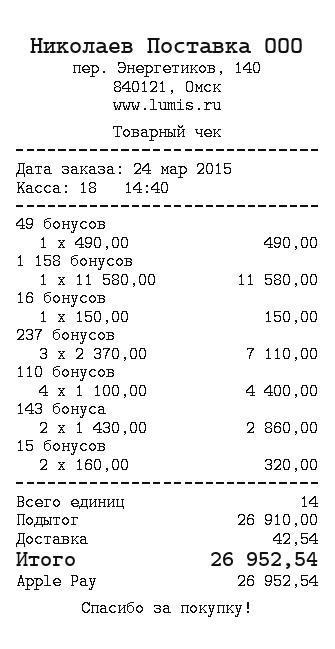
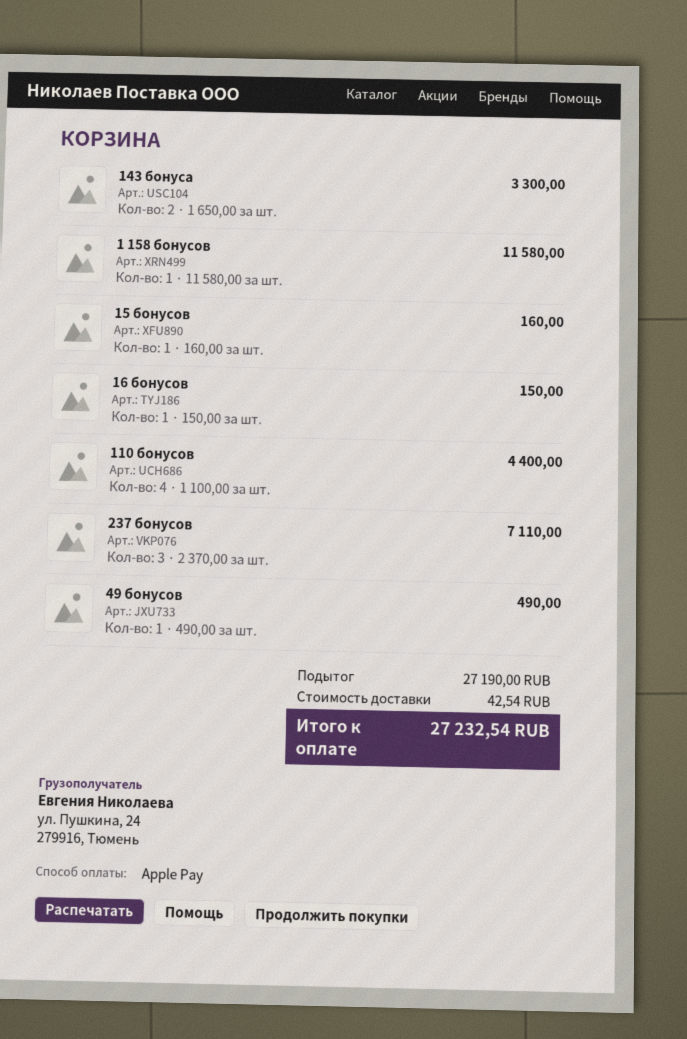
143 бонуса: 2 x 1430.00 = 2860.00 -> 2 x 1650.00 = 3300.00
15 бонусов: 2 x 160.00 = 320.00 -> 1 x 160.00 = 160.00
subtotal: 26910.00 -> 27190.00
total: 26952.54 -> 27232.54

